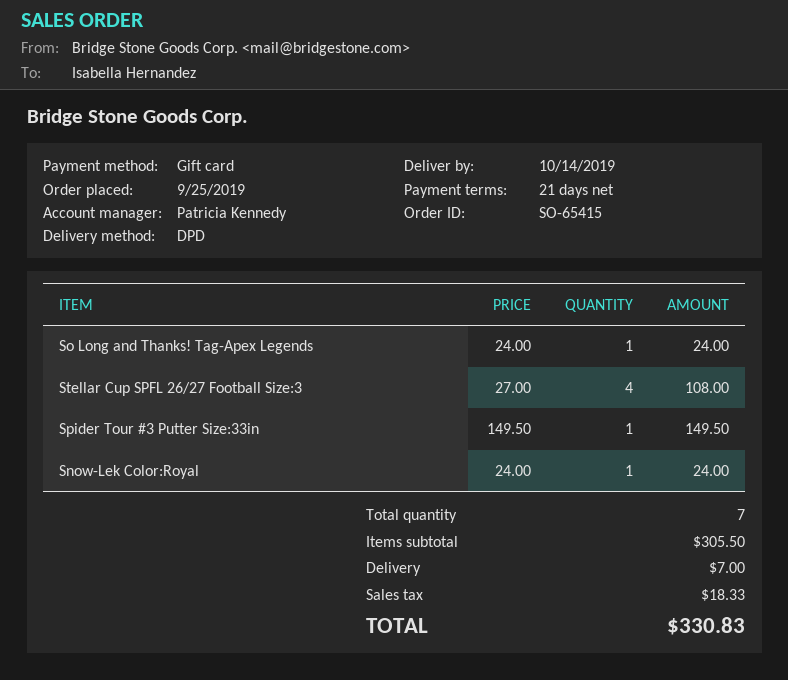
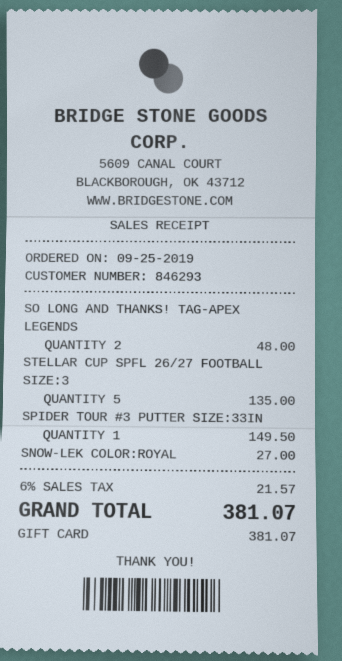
So Long and Thanks! Tag-Apex Legends: 1 for 24.00 -> 2 for 48.00
Stellar Cup SPFL 26/27 Football Size:3: 4 for 108.00 -> 5 for 135.00
Snow-Lek Color:Royal: 1 for 24.00 -> 1 for 27.00
shipping: 7.00 -> none
tax: 18.33 -> 21.57
total: 330.83 -> 381.07

